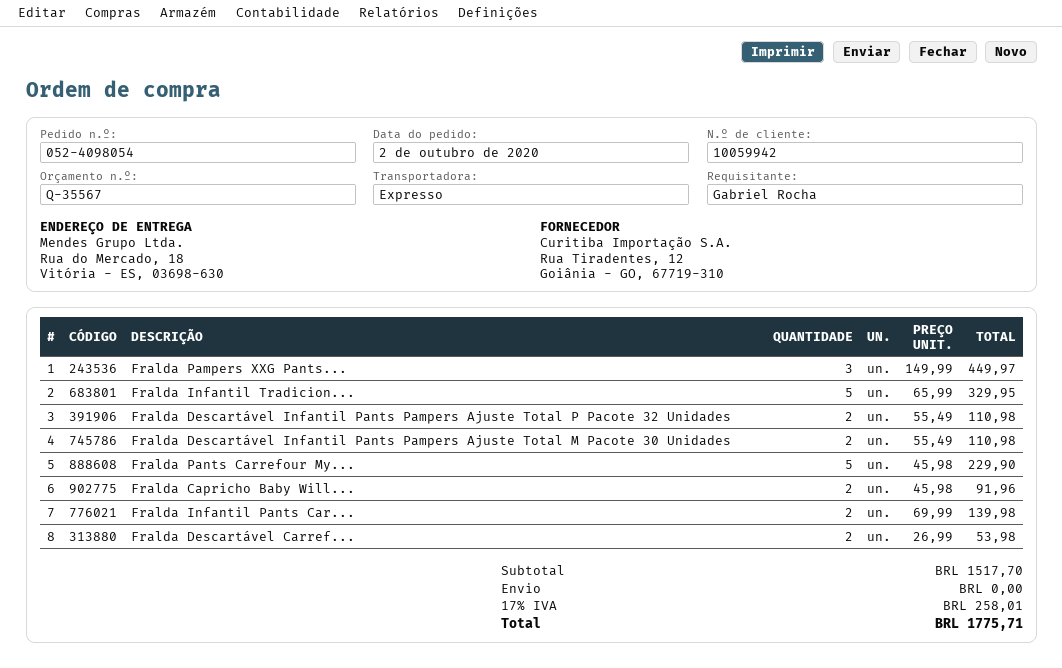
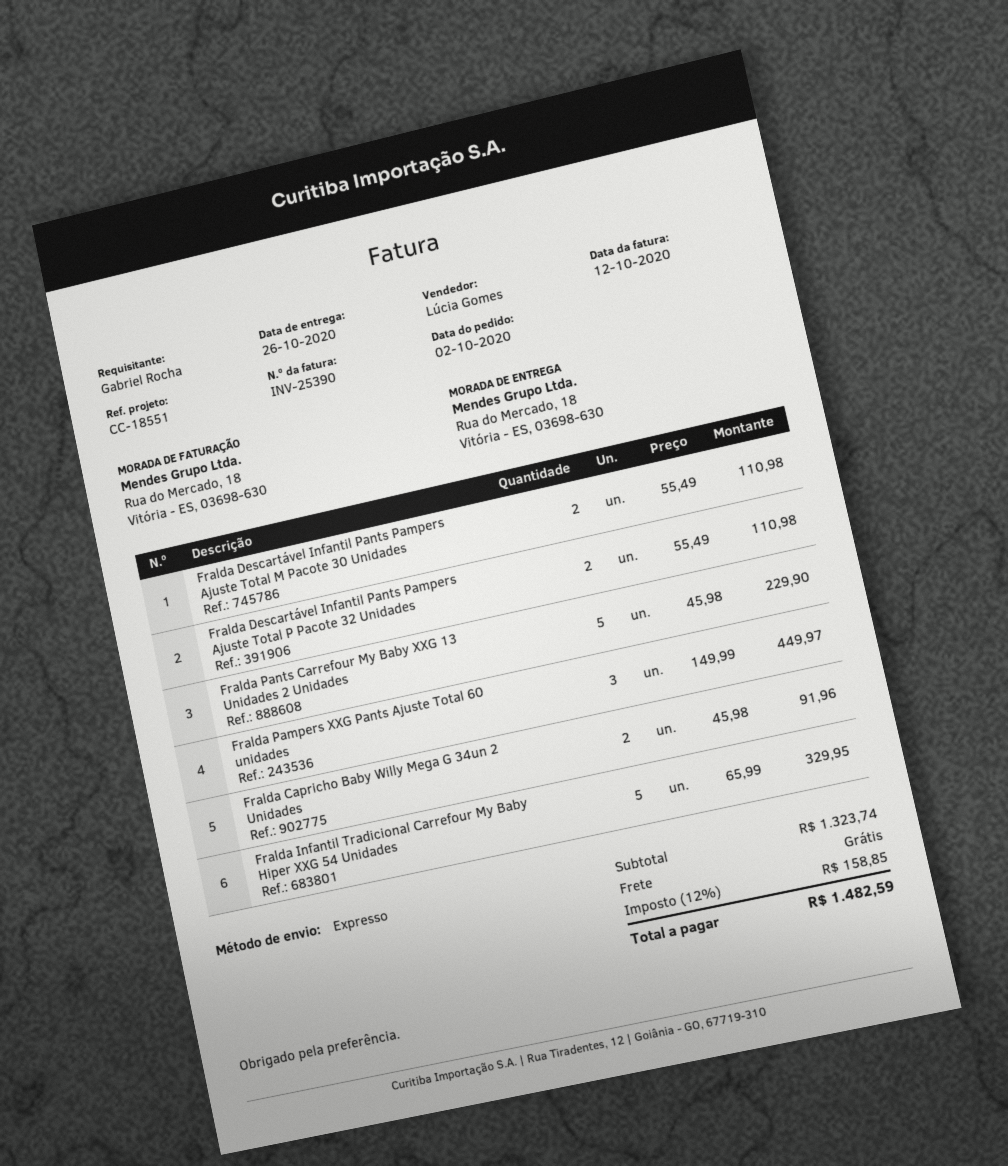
Fralda Infantil Pants Car...: 2 x 69.99 = 139.98 -> none
Fralda Descartável Carref...: 2 x 26.99 = 53.98 -> none
subtotal: 1517.70 -> 1323.74
tax: 17% = 258.01 -> 12% = 158.85
total: 1775.71 -> 1482.59

